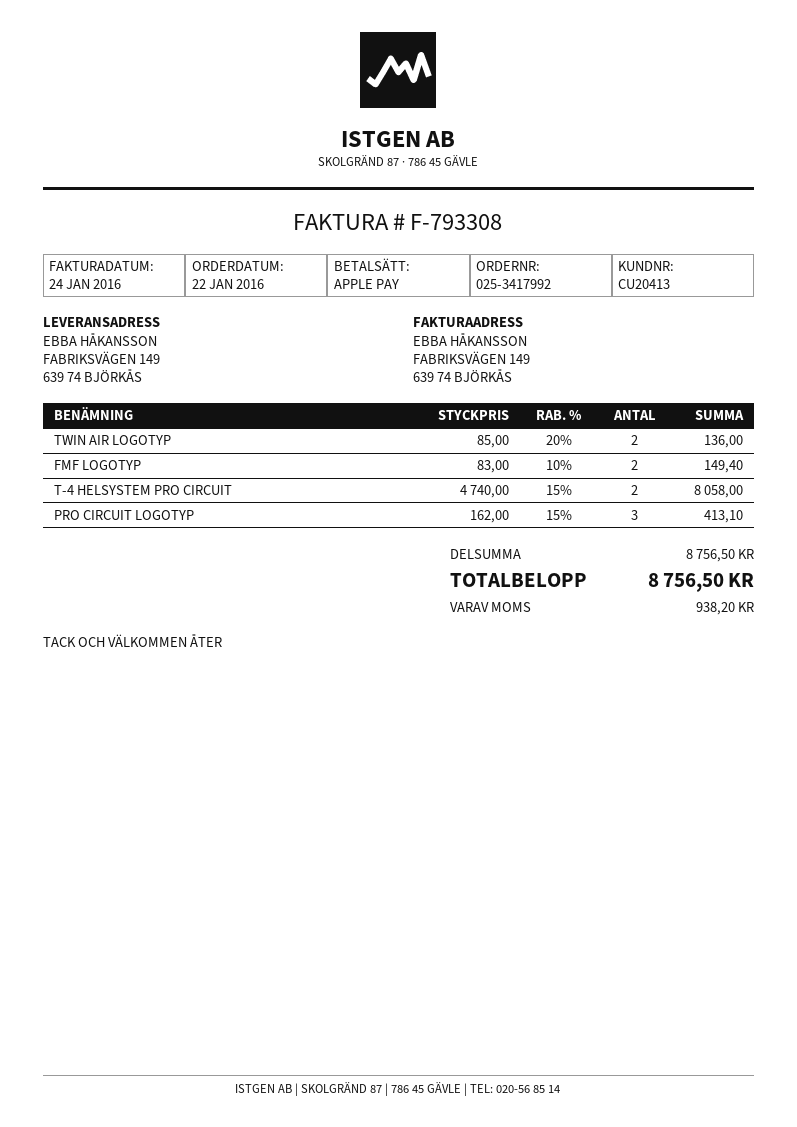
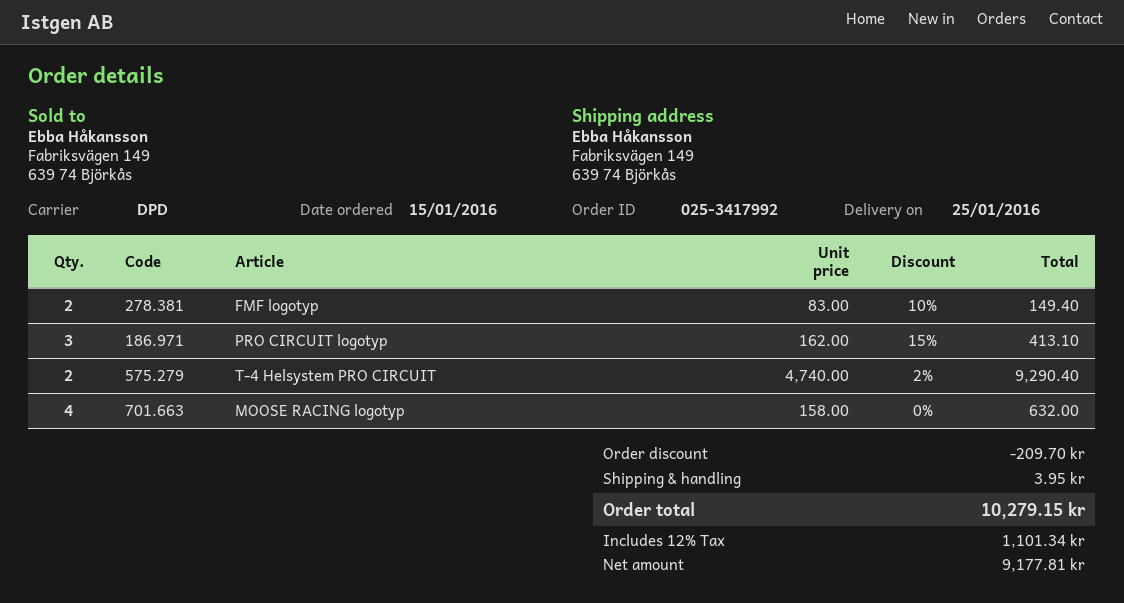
order date: 2016-01-22 -> 2016-01-15
TWIN AIR LOGOTYP: 2 x 85.00 - 20% = 136.00 -> none
T-4 HELSYSTEM PRO CIRCUIT: 2 x 4740.00 - 15% = 8058.00 -> 2 x 4740.00 - 2% = 9290.40
MOOSE RACING logotyp: none -> 4 x 158.00 = 632.00
discount: none -> 209.70
shipping: none -> 3.95
tax: 938.20 -> 1101.34
total: 8756.50 -> 10279.15

